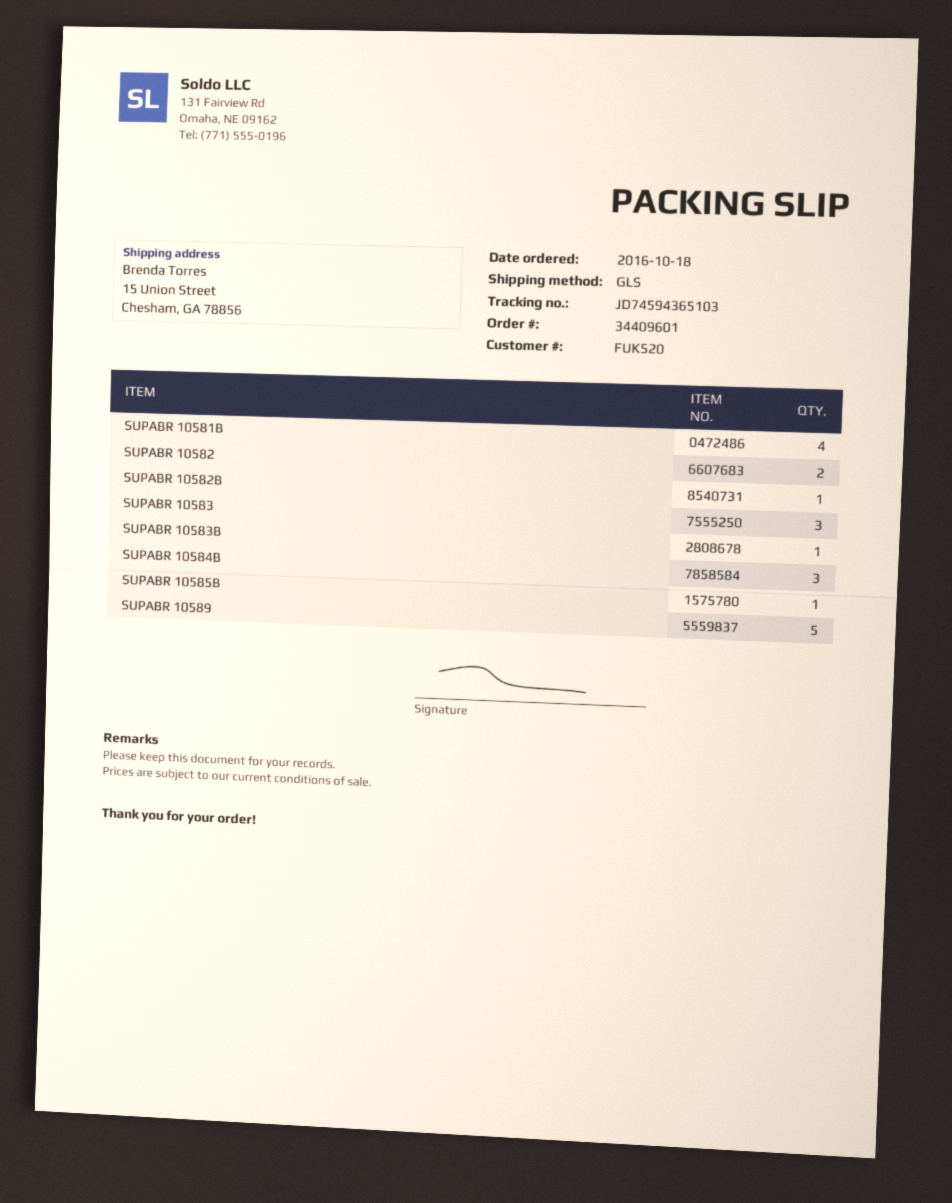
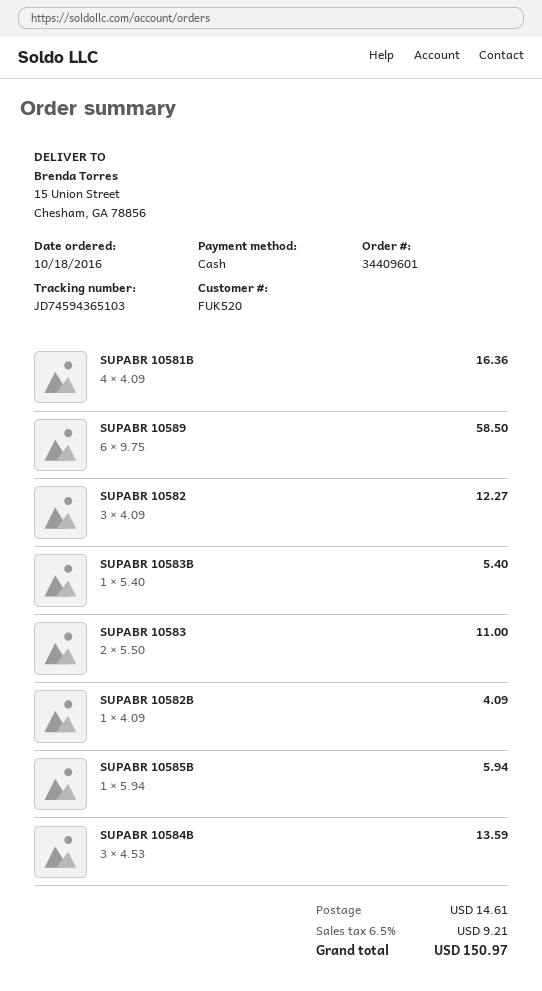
SUPABR 10582: 2 -> 3
SUPABR 10583: 3 -> 2
SUPABR 10589: 5 -> 6

